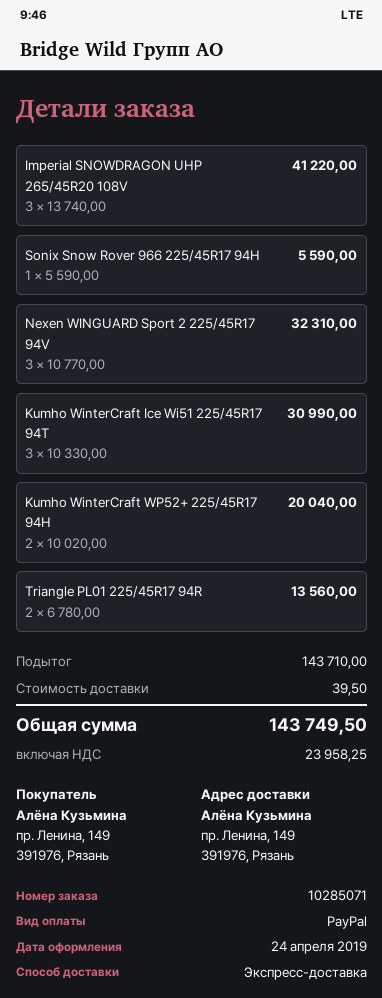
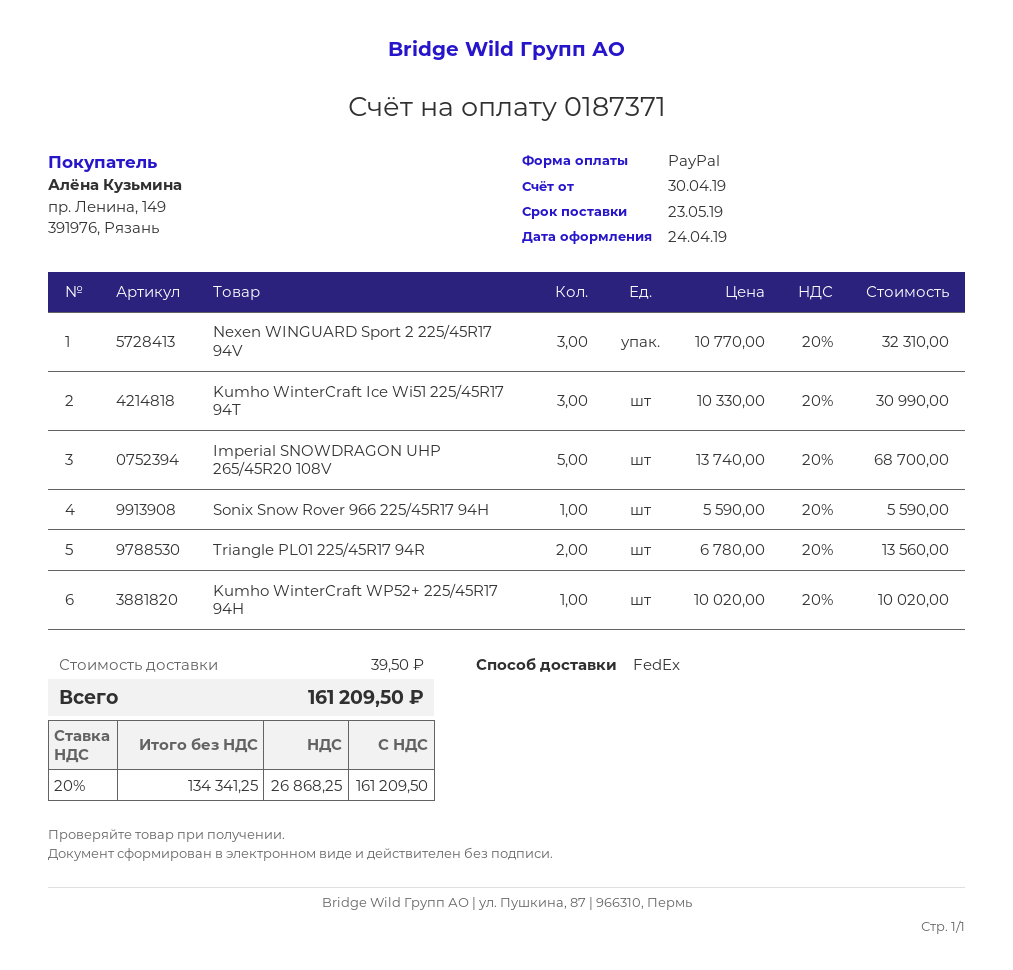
shipping method: express -> FedEx
Imperial SNOWDRAGON UHP 265/45R20 108V: 3 x 13740.00 = 41220.00 -> 5 x 13740.00 = 68700.00
Kumho WinterCraft WP52+ 225/45R17 94H: 2 x 10020.00 = 20040.00 -> 1 x 10020.00 = 10020.00
tax: 23958.25 -> 26868.25
total: 143749.50 -> 161209.50

